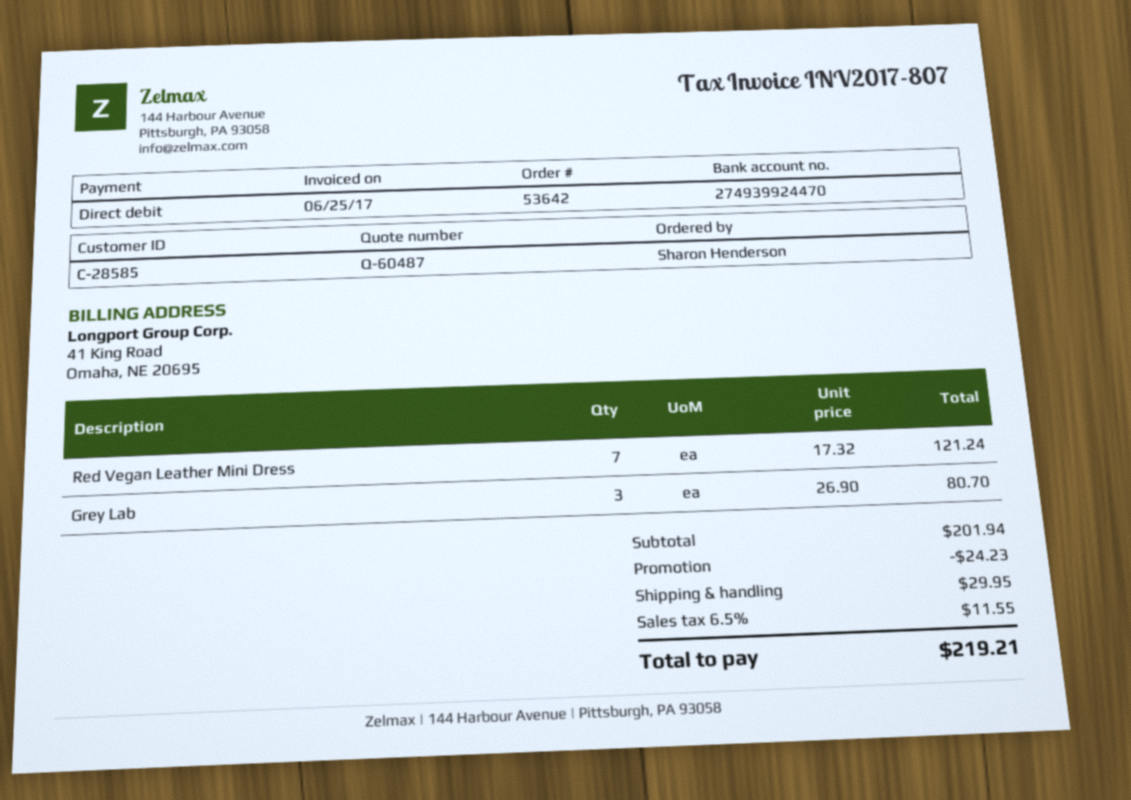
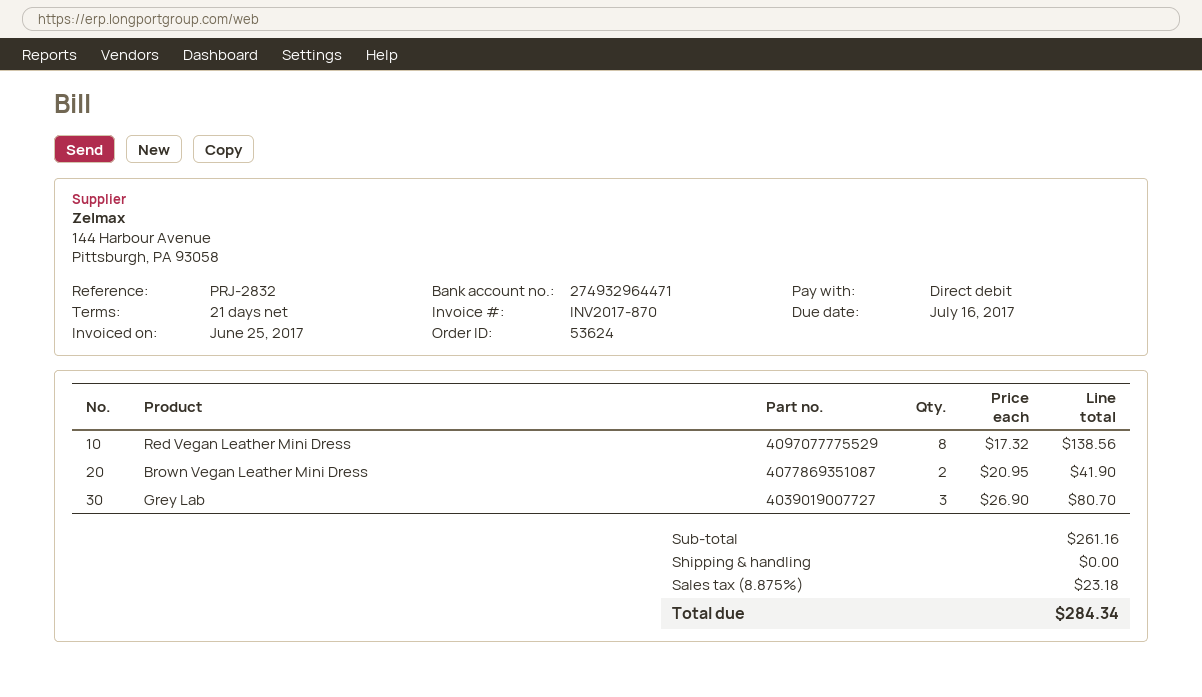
order number: 53642 -> 53624
invoice number: INV2017-807 -> INV2017-870
bank account: 274939924470 -> 274932964471
Red Vegan Leather Mini Dress: 7 x 17.32 = 121.24 -> 8 x 17.32 = 138.56
Brown Vegan Leather Mini Dress: none -> 2 x 20.95 = 41.90
subtotal: 201.94 -> 261.16
discount: 24.23 -> none
shipping: 29.95 -> 0.00
tax: 6.5% = 11.55 -> 8.875% = 23.18
total: 219.21 -> 284.34

